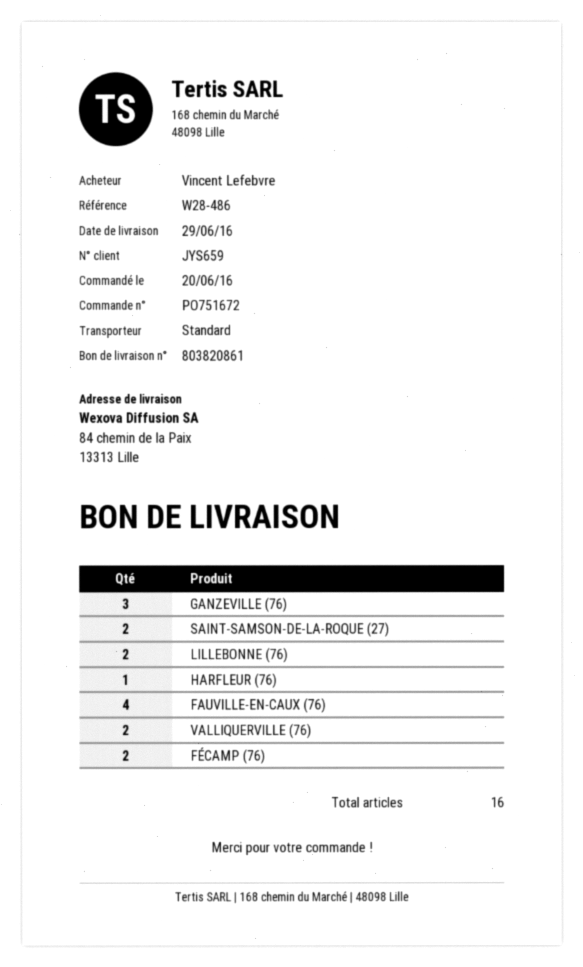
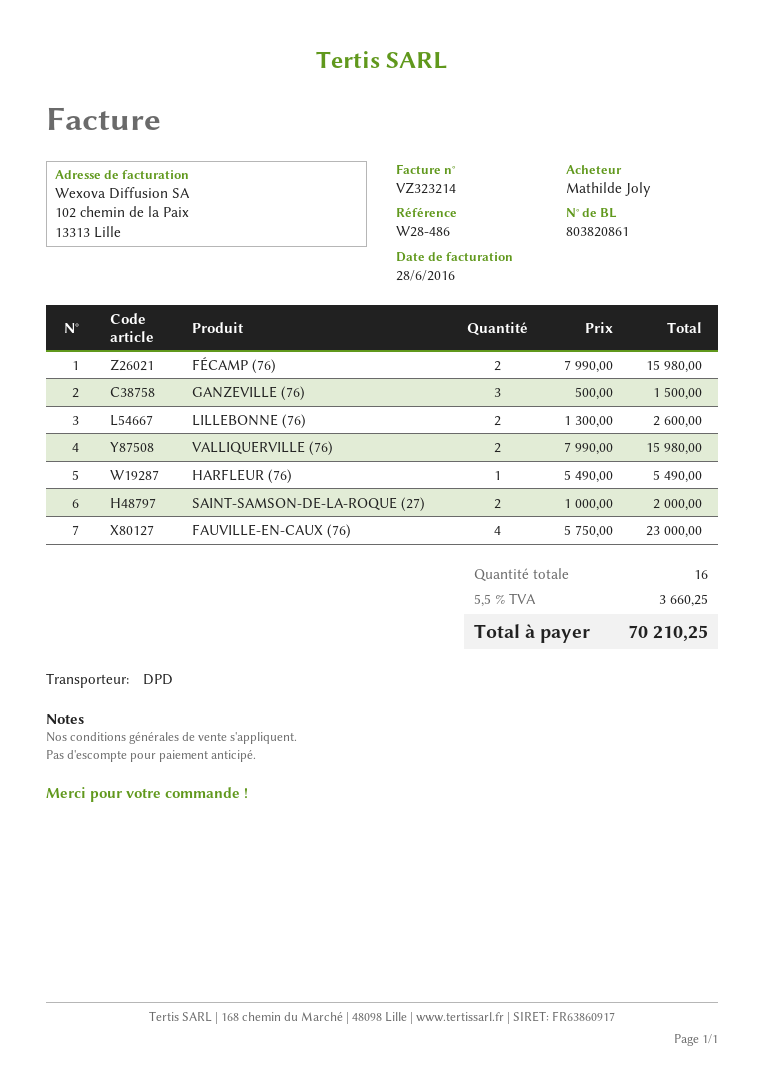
ordered by: Vincent Lefebvre -> Mathilde Joly
shipping method: standard -> DPD

